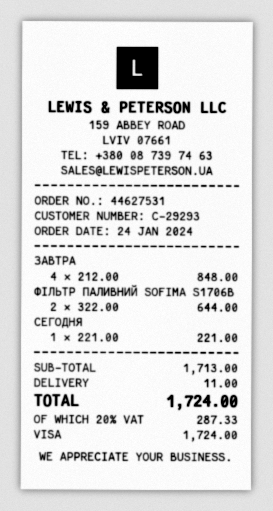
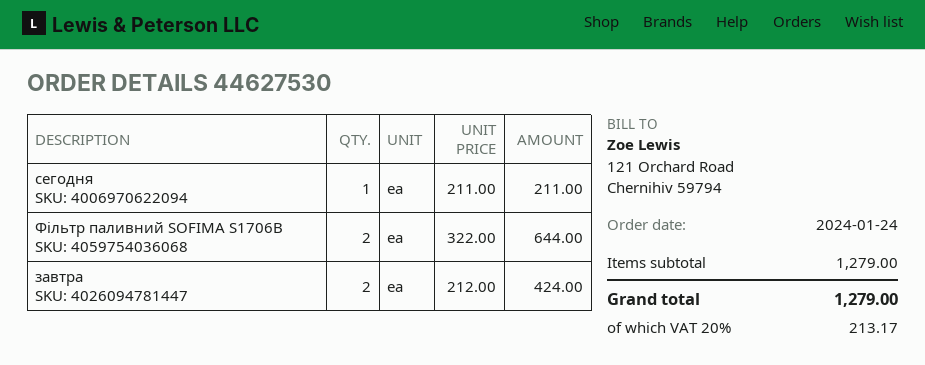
order number: 44627531 -> 44627530
ЗАВТРА: 4 x 212.00 = 848.00 -> 2 x 212.00 = 424.00
СЕГОДНЯ: 1 x 221.00 = 221.00 -> 1 x 211.00 = 211.00
subtotal: 1713.00 -> 1279.00
shipping: 11.00 -> none
tax: 20% = 287.33 -> 20% = 213.17
total: 1724.00 -> 1279.00

